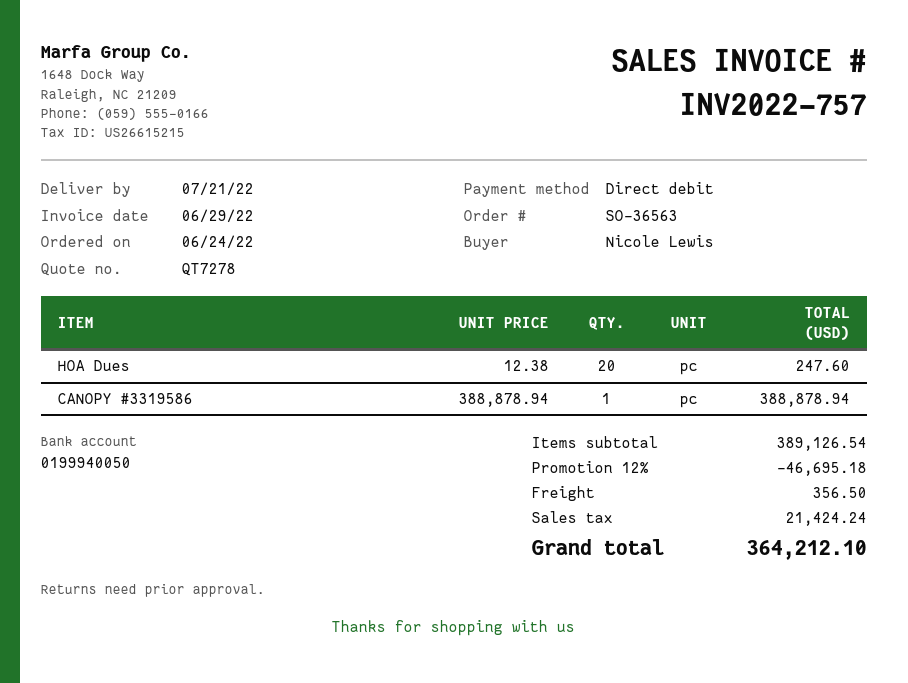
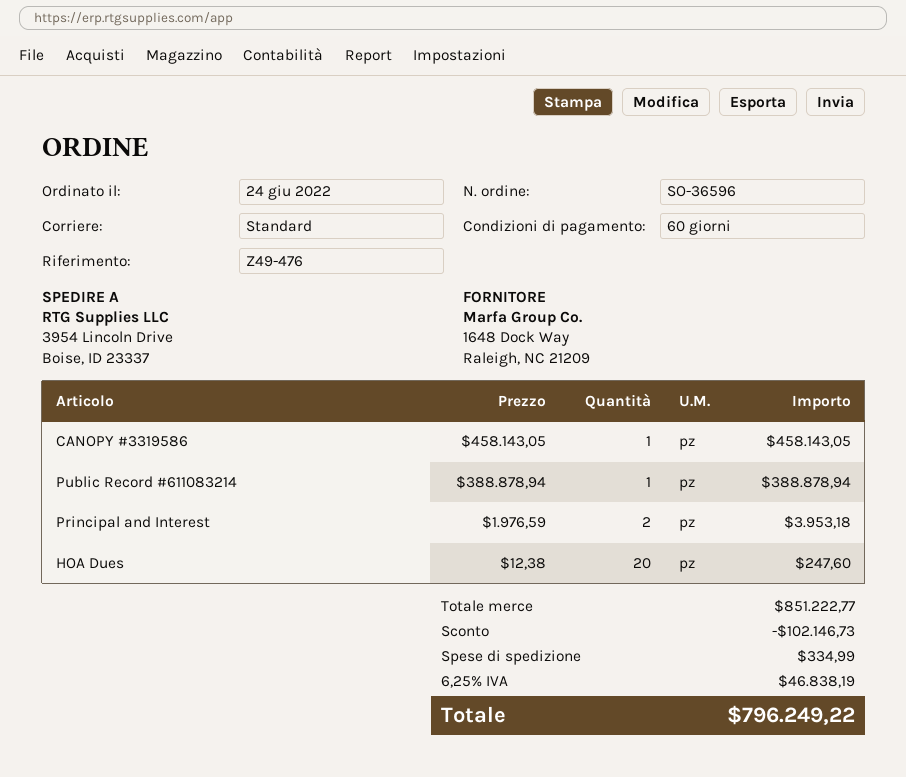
order number: SO-36563 -> SO-36596
CANOPY #3319586: 1 x 388878.94 = 388878.94 -> 1 x 458143.05 = 458143.05
Public Record #611083214: none -> 1 x 388878.94 = 388878.94
Principal and Interest: none -> 2 x 1976.59 = 3953.18
subtotal: 389126.54 -> 851222.77
discount: 46695.18 -> 102146.73
shipping: 356.50 -> 334.99
tax: 21424.24 -> 46838.19
total: 364212.10 -> 796249.22

